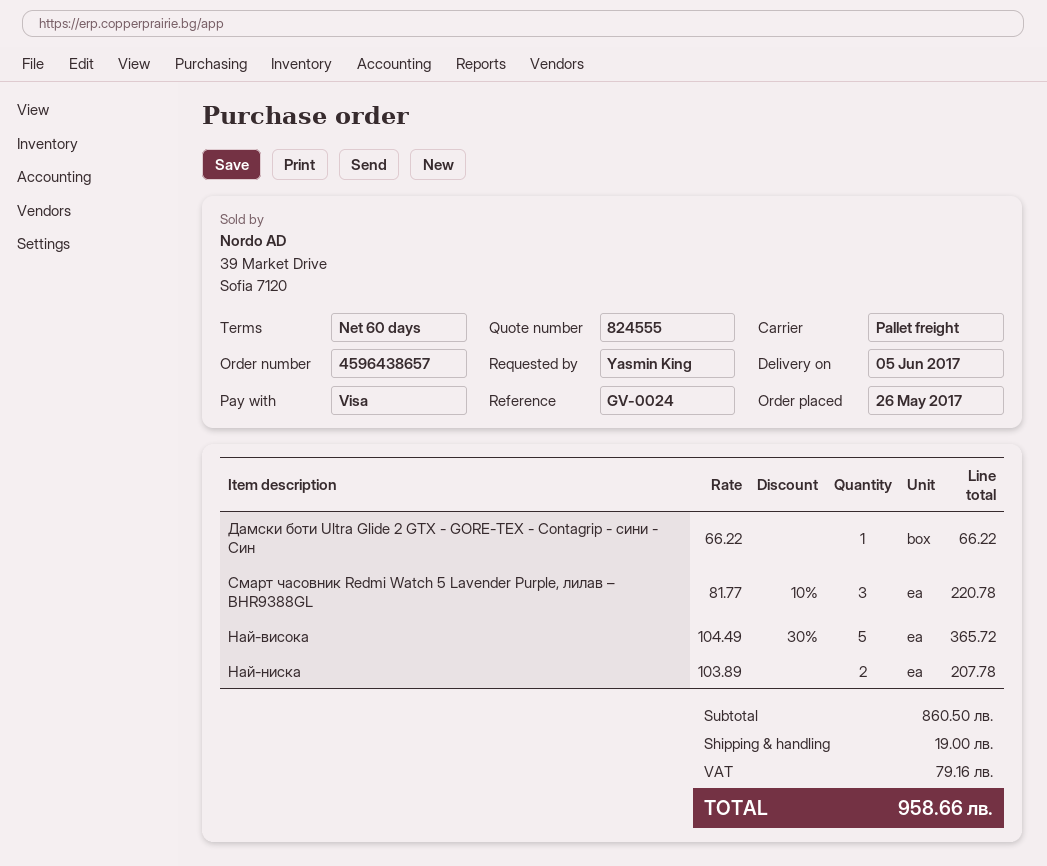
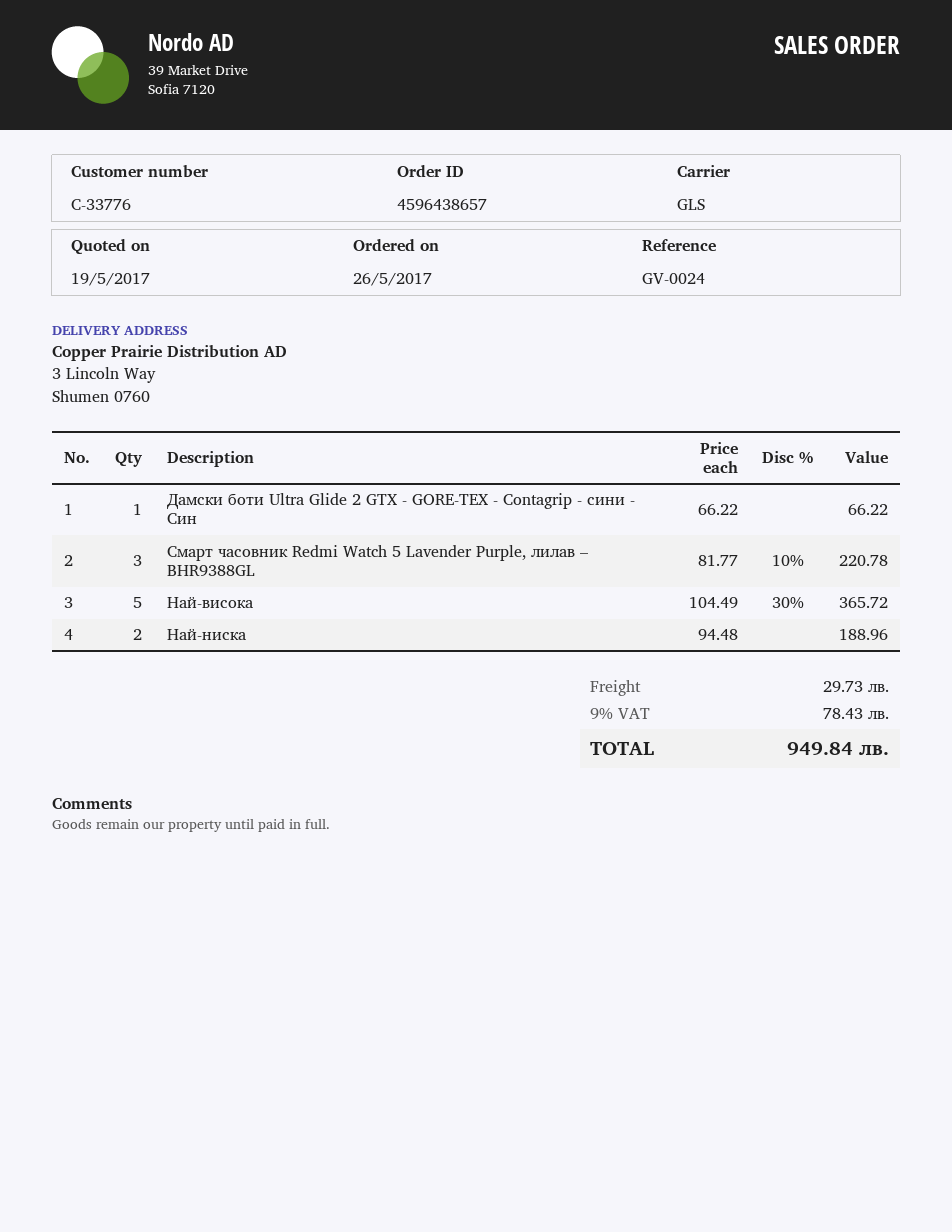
shipping method: pallet freight -> GLS
Най-ниска: 2 x 103.89 = 207.78 -> 2 x 94.48 = 188.96
shipping: 19.00 -> 29.73
tax: 79.16 -> 78.43
total: 958.66 -> 949.84

